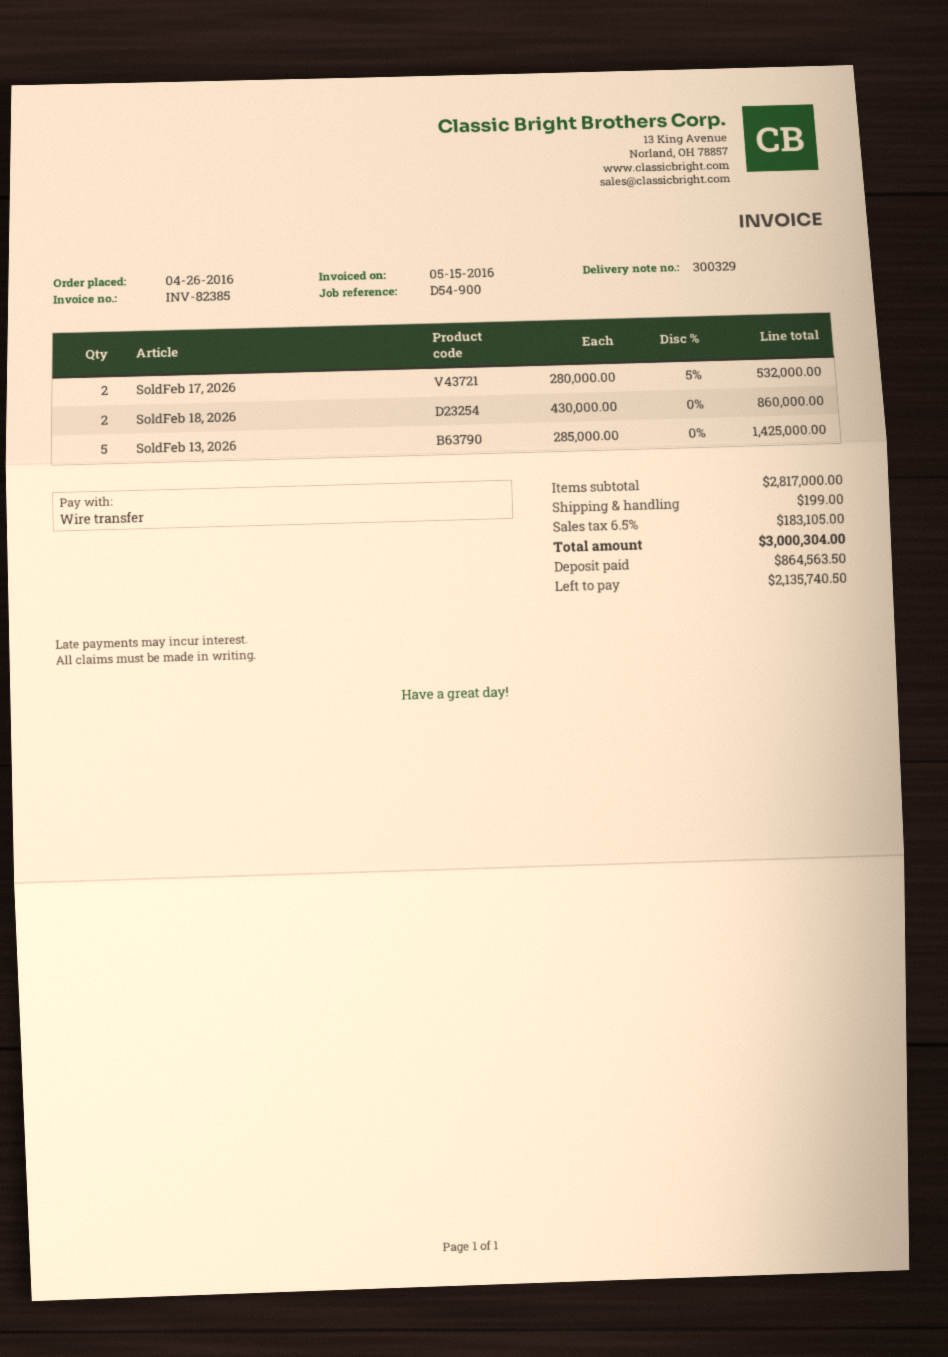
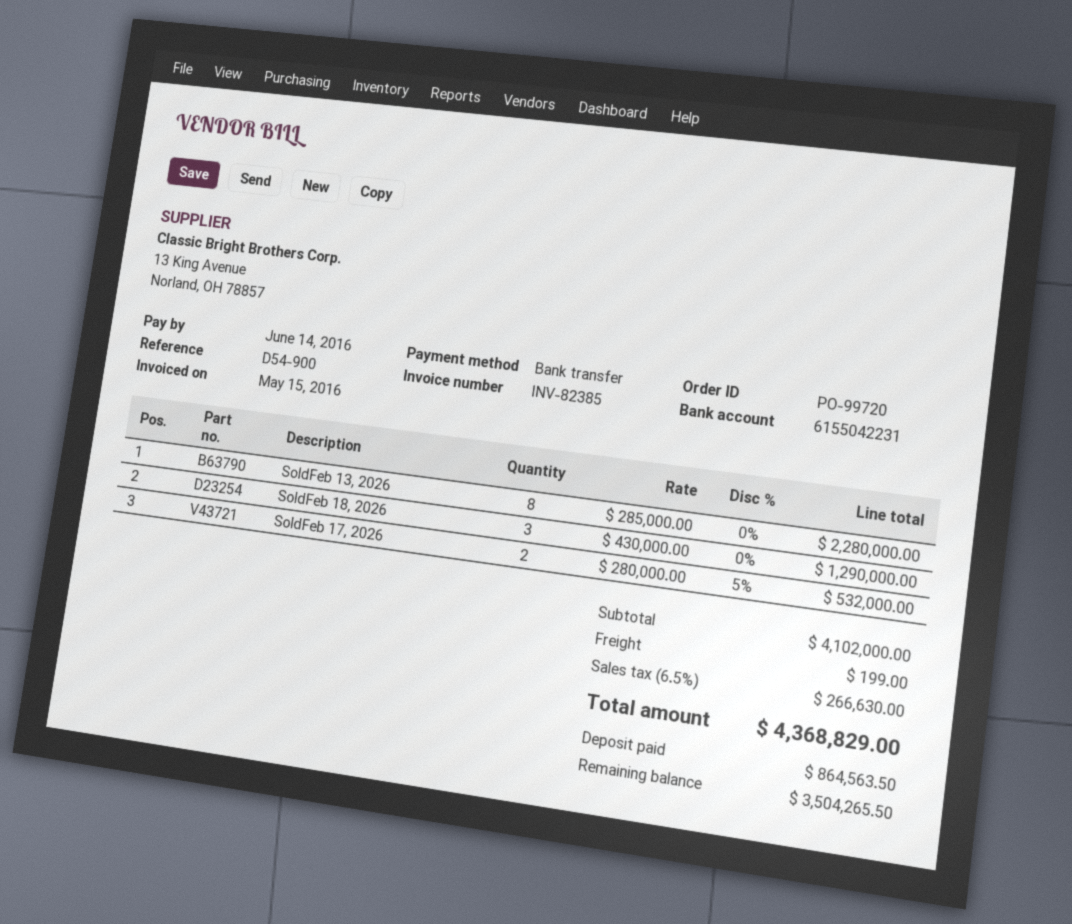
SoldFeb 18, 2026: 2 x 430000.00 = 860000.00 -> 3 x 430000.00 = 1290000.00
SoldFeb 13, 2026: 5 x 285000.00 = 1425000.00 -> 8 x 285000.00 = 2280000.00
subtotal: 2817000.00 -> 4102000.00
tax: 6.5% = 183105.00 -> 6.5% = 266630.00
total: 3000304.00 -> 4368829.00
balance: 2135740.50 -> 3504265.50

